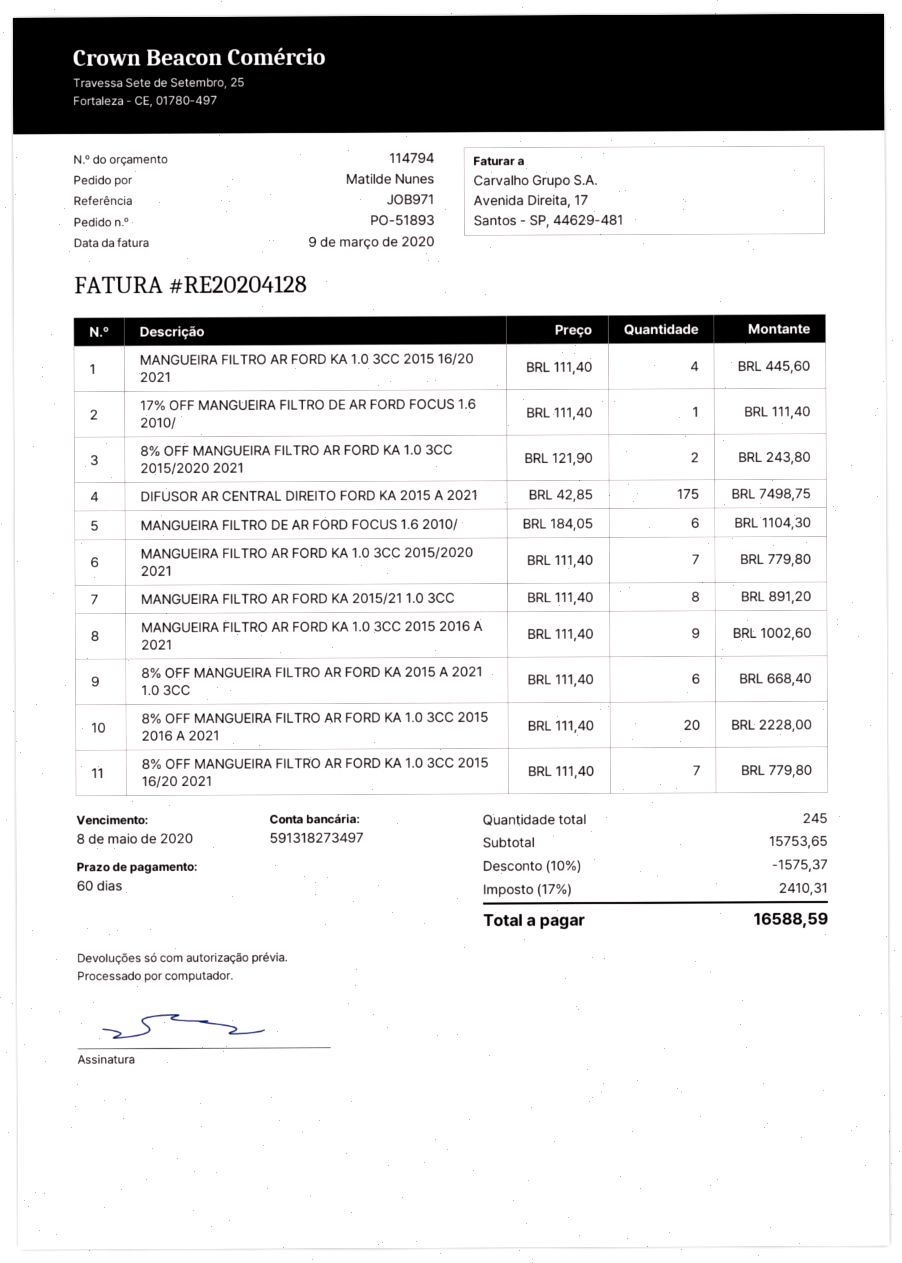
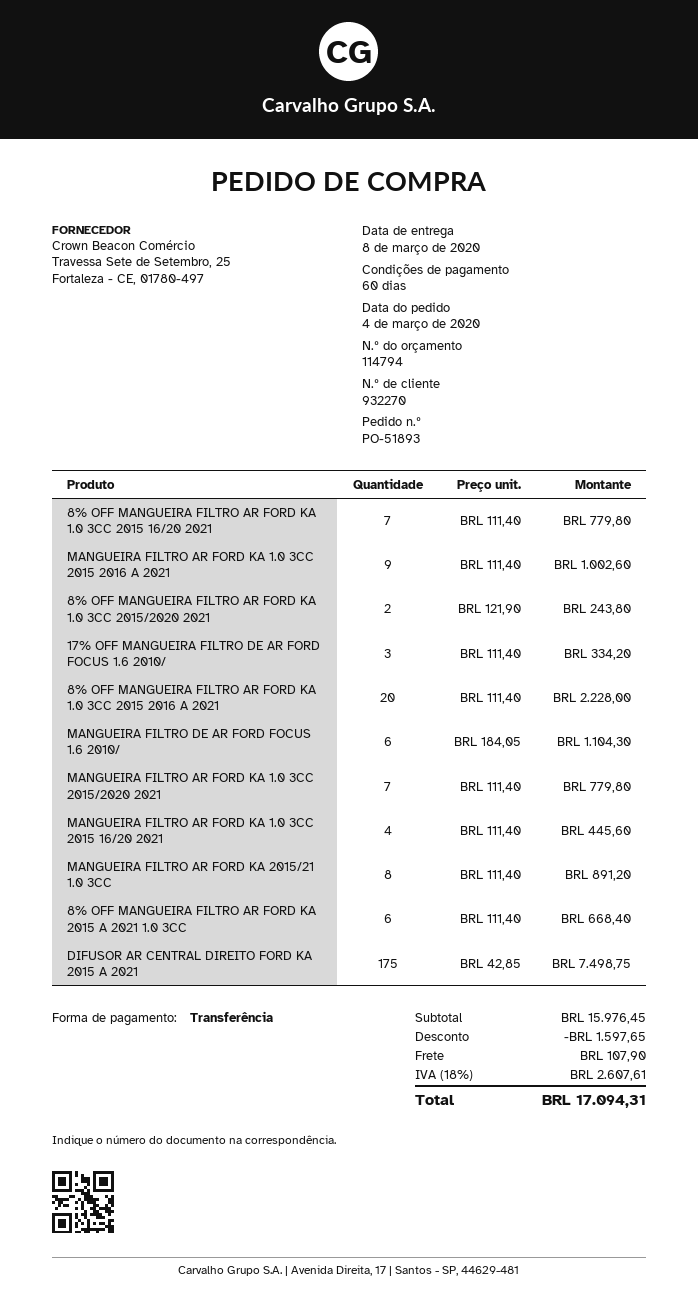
17% OFF MANGUEIRA FILTRO DE AR FORD FOCUS 1.6 2010/: 1 x 111.40 = 111.40 -> 3 x 111.40 = 334.20
subtotal: 15753.65 -> 15976.45
discount: 1575.37 -> 1597.65
shipping: none -> 107.90
tax: 17% = 2410.31 -> 18% = 2607.61
total: 16588.59 -> 17094.31

